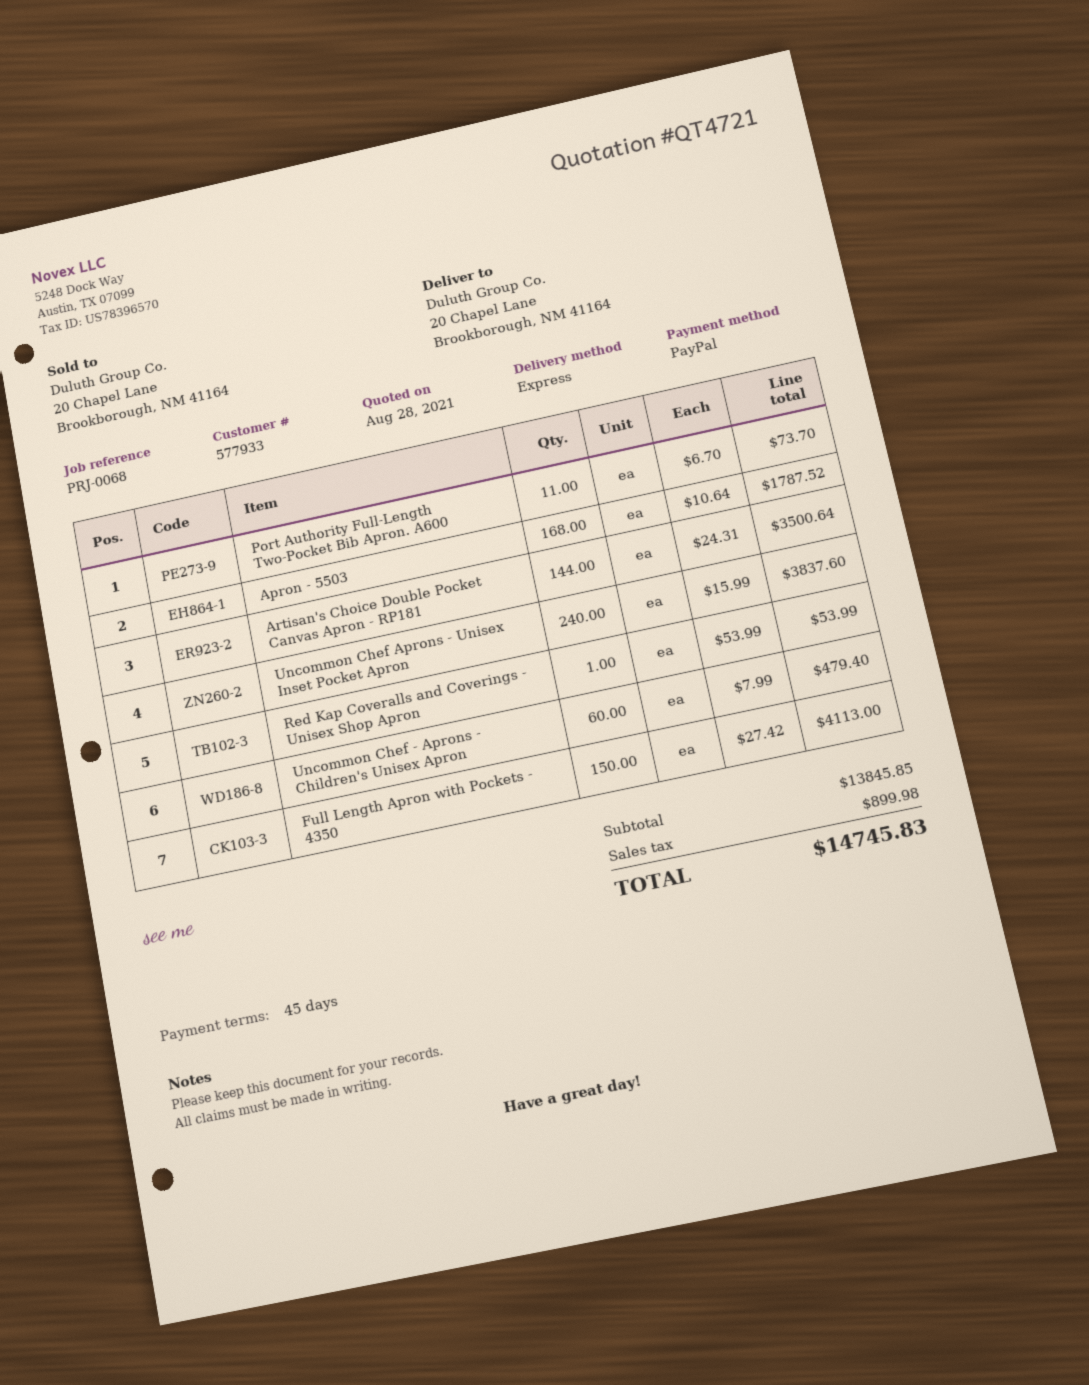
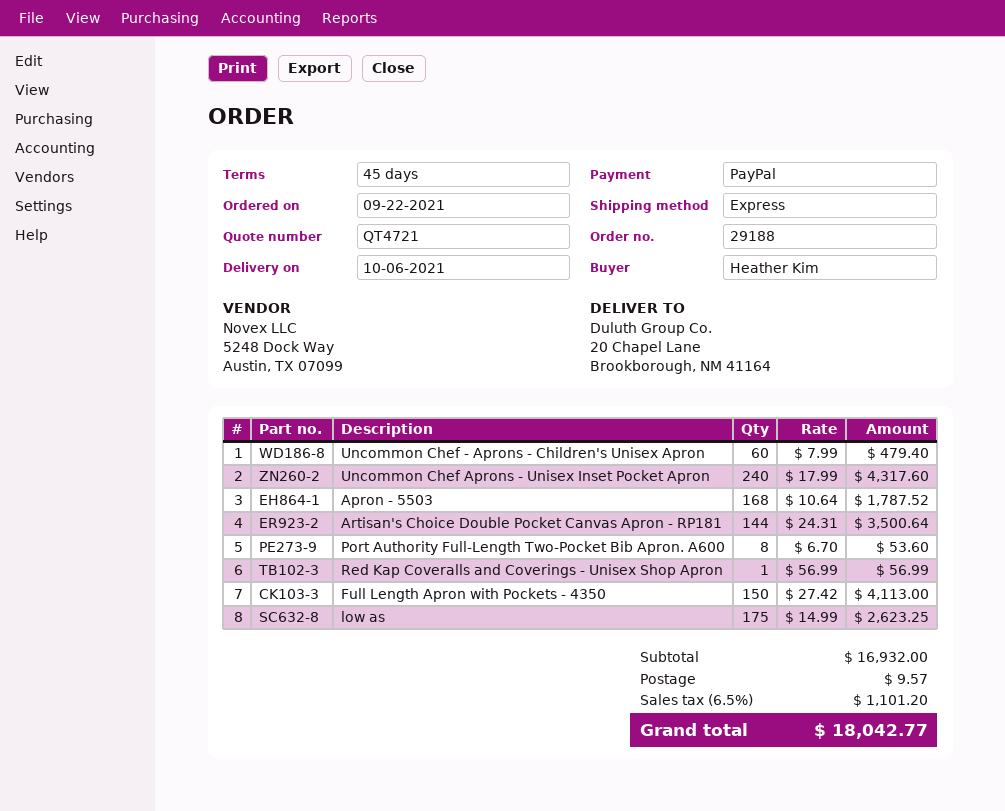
Port Authority Full-Length Two-Pocket Bib Apron. A600: 11 x 6.70 = 73.70 -> 8 x 6.70 = 53.60
Uncommon Chef Aprons - Unisex Inset Pocket Apron: 240 x 15.99 = 3837.60 -> 240 x 17.99 = 4317.60
Red Kap Coveralls and Coverings - Unisex Shop Apron: 1 x 53.99 = 53.99 -> 1 x 56.99 = 56.99
low as: none -> 175 x 14.99 = 2623.25
subtotal: 13845.85 -> 16932.00
shipping: none -> 9.57
tax: 899.98 -> 1101.20
total: 14745.83 -> 18042.77

